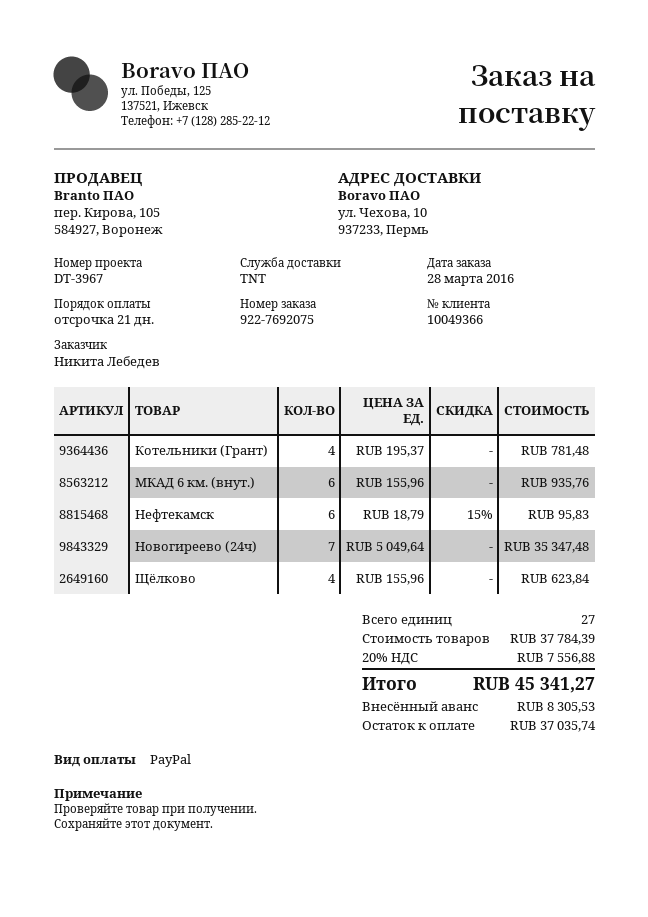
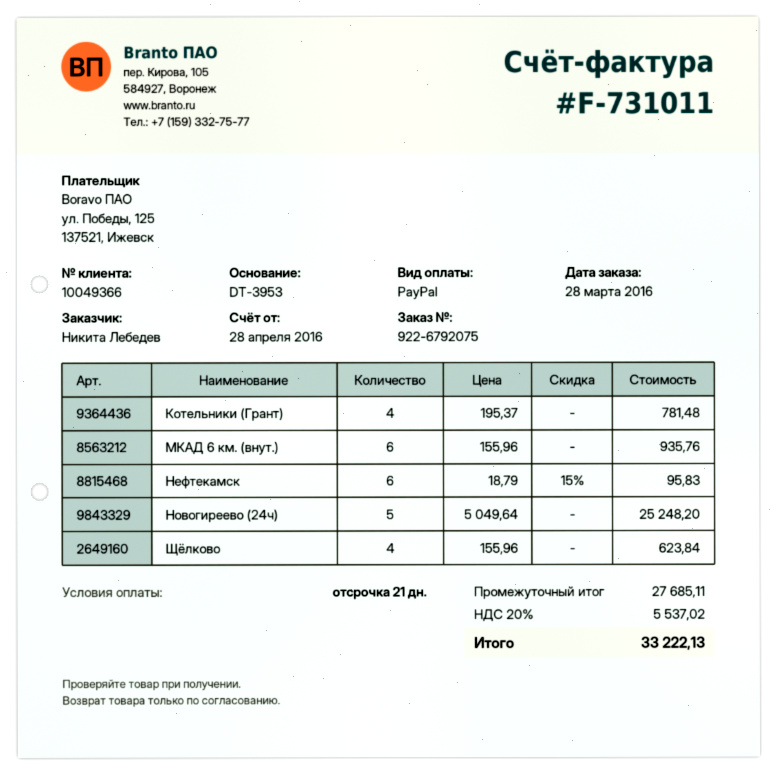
order number: 922-7692075 -> 922-6792075
reference: DT-3967 -> DT-3953
Новогиреево (24ч): 7 x 5049.64 = 35347.48 -> 5 x 5049.64 = 25248.20
subtotal: 37784.39 -> 27685.11
tax: 20% = 7556.88 -> 20% = 5537.02
total: 45341.27 -> 33222.13

